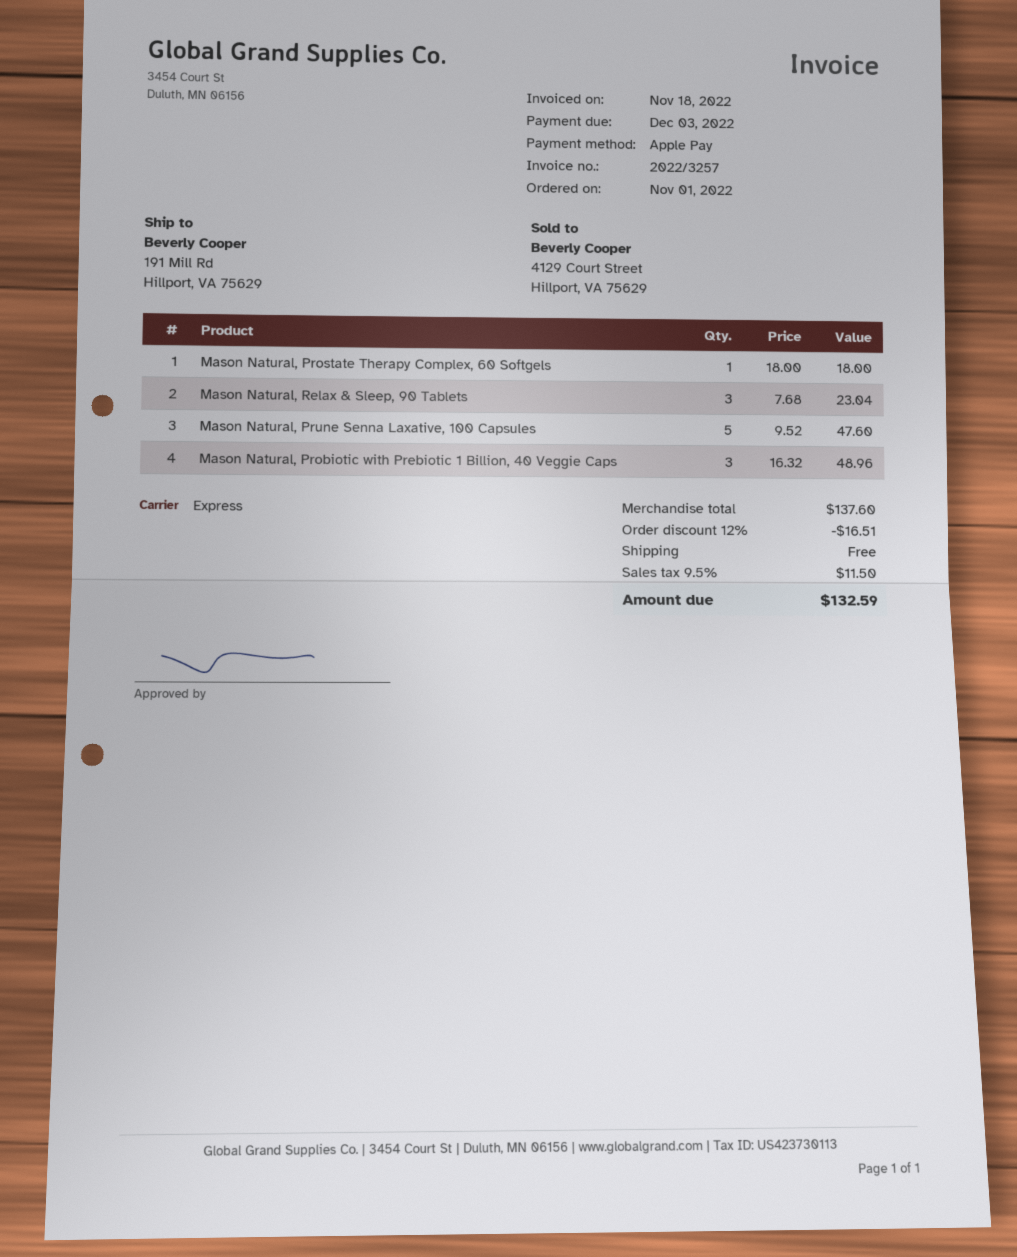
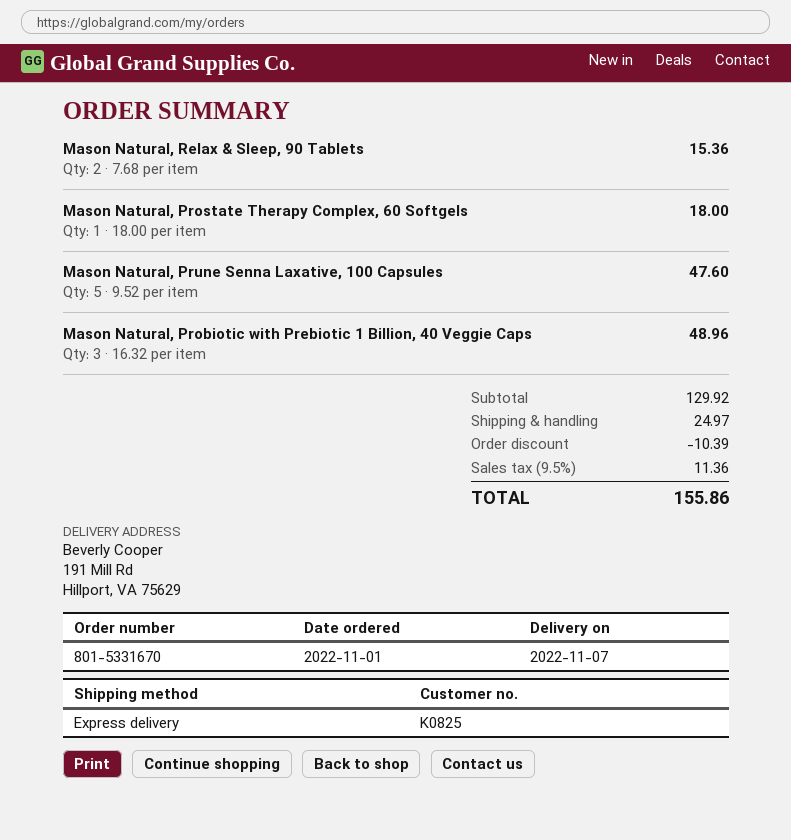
Mason Natural, Relax & Sleep, 90 Tablets: 3 x 7.68 = 23.04 -> 2 x 7.68 = 15.36
subtotal: 137.60 -> 129.92
discount: 16.51 -> 10.39
shipping: 0.00 -> 24.97
tax: 9.5% = 11.50 -> 9.5% = 11.36
total: 132.59 -> 155.86

